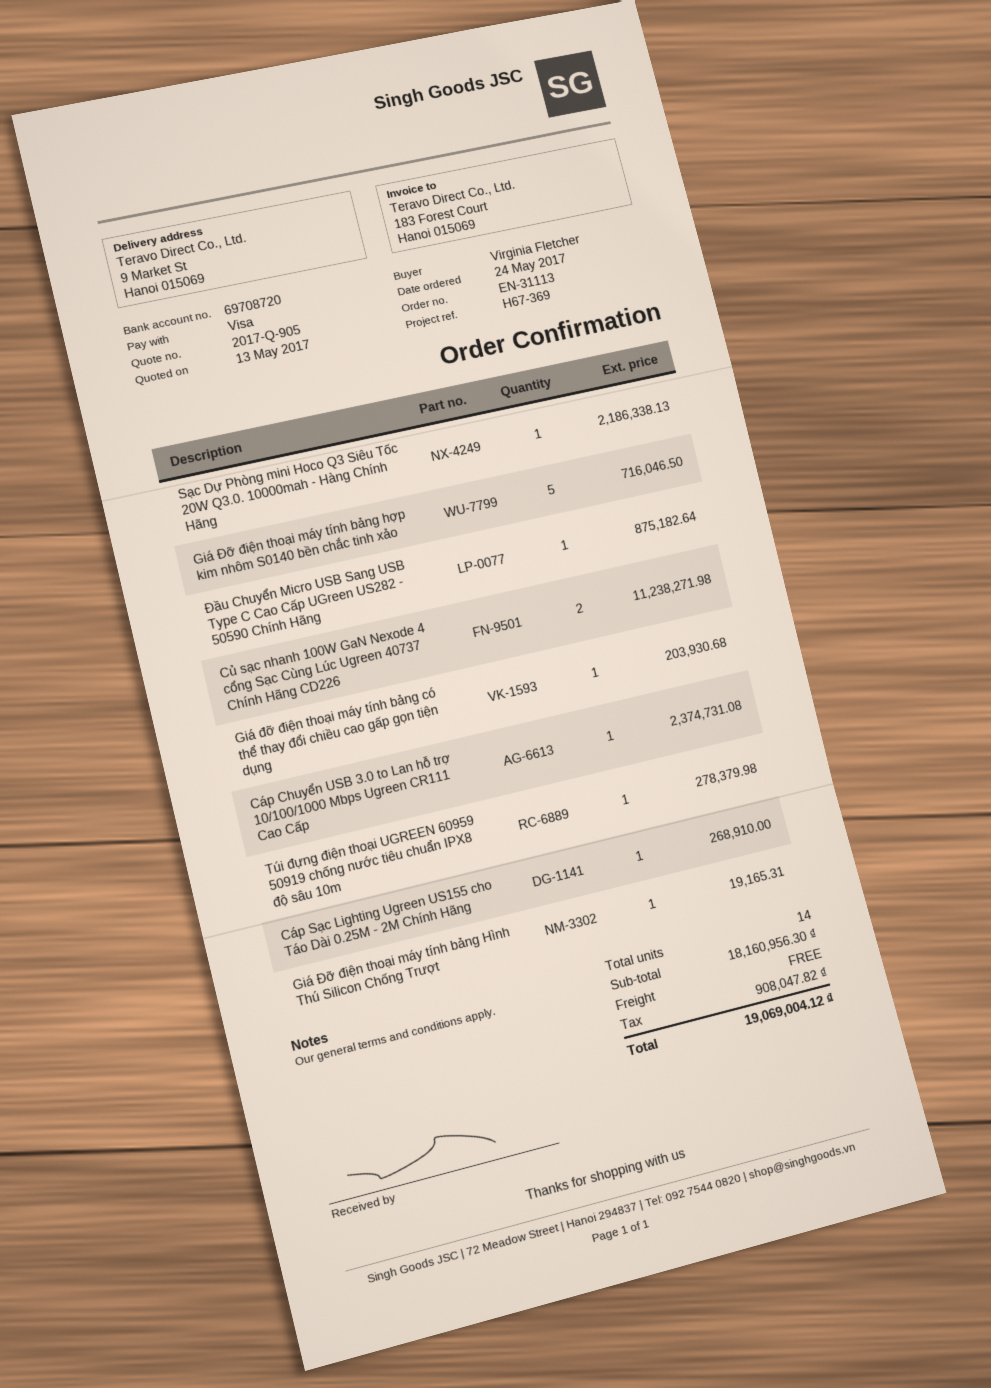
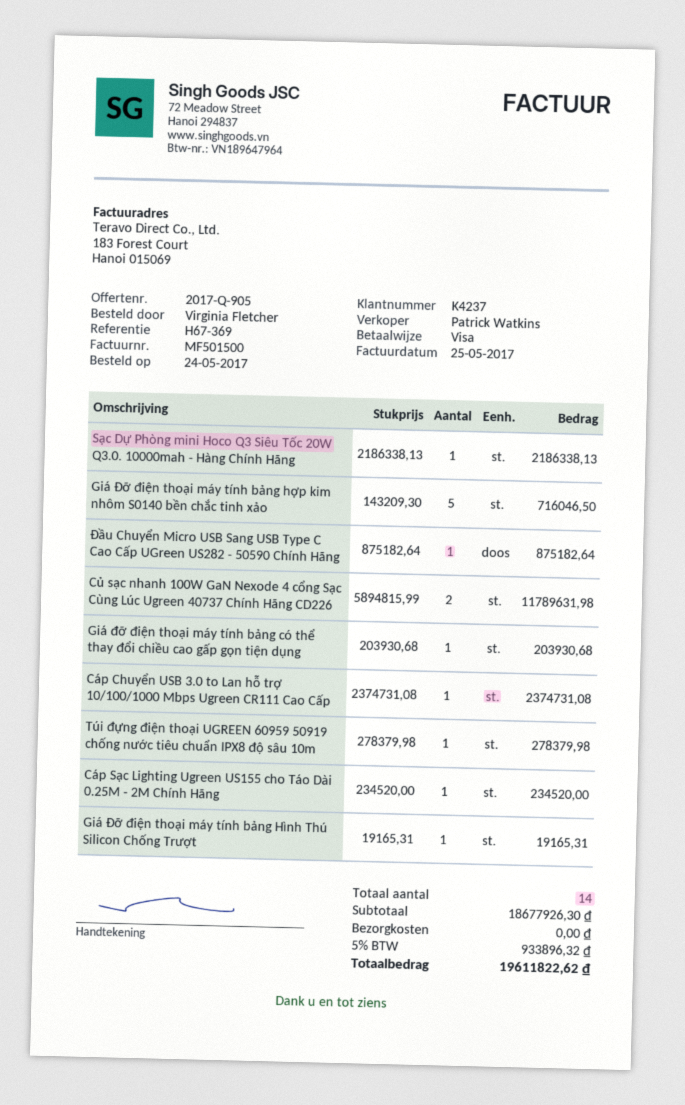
Củ sạc nhanh 100W GaN Nexode 4 cổng Sạc Cùng Lúc Ugreen 40737 Chính Hãng CD226: 2 for 11238271.98 -> 2 for 11789631.98
Cáp Sạc Lighting Ugreen US155 cho Táo Dài 0.25M - 2M Chính Hãng: 1 for 268910.00 -> 1 for 234520.00
subtotal: 18160956.30 -> 18677926.30
tax: 908047.82 -> 933896.32
total: 19069004.12 -> 19611822.62

